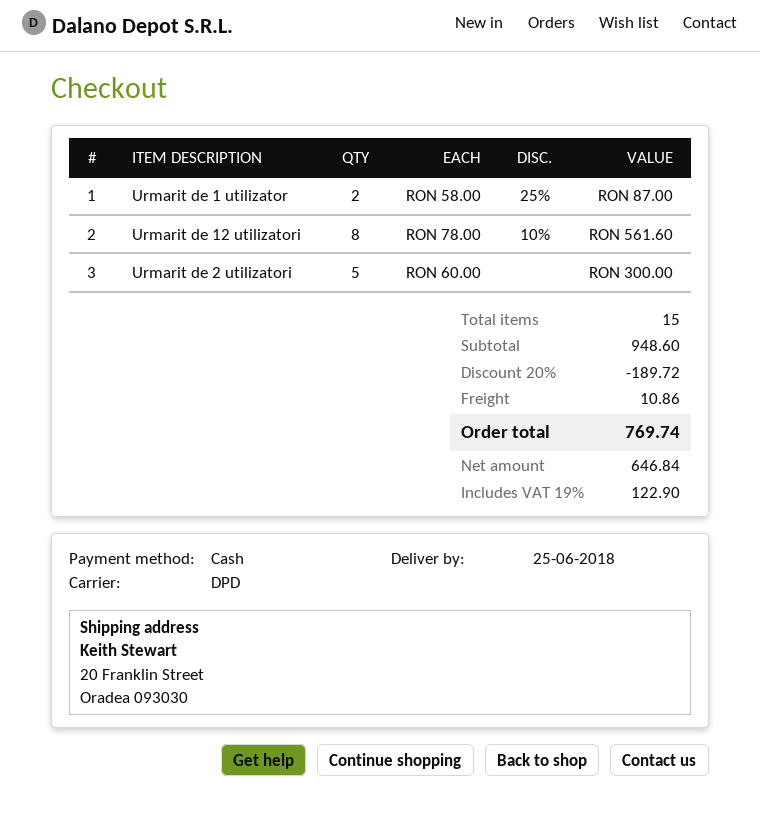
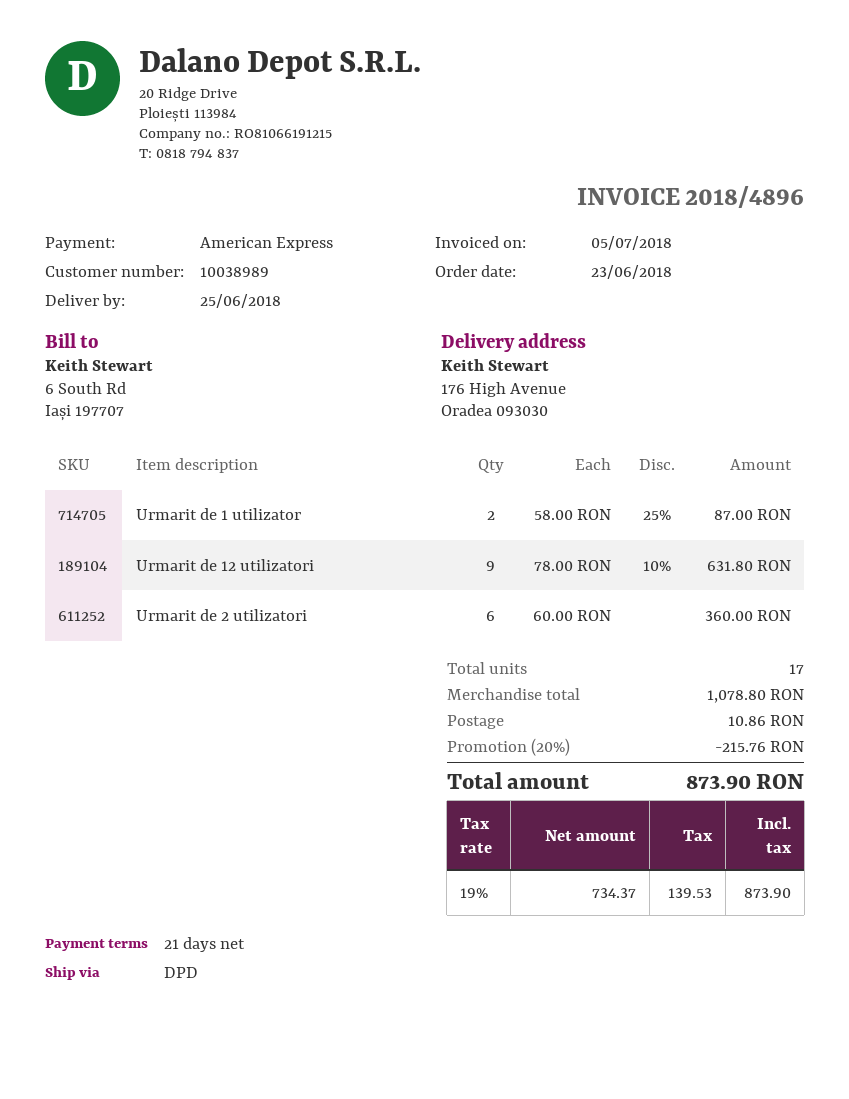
payment method: cash -> American Express
ship to: 20 Franklin Street, Oradea 093030 -> 176 High Avenue, Oradea 093030
Urmarit de 12 utilizatori: 8 x 78.00 - 10% = 561.60 -> 9 x 78.00 - 10% = 631.80
Urmarit de 2 utilizatori: 5 x 60.00 = 300.00 -> 6 x 60.00 = 360.00
total quantity: 15 -> 17
subtotal: 948.60 -> 1078.80
discount: 20% = 189.72 -> 20% = 215.76
net: 646.84 -> 734.37
tax: 19% = 122.90 -> 19% = 139.53
total: 769.74 -> 873.90

